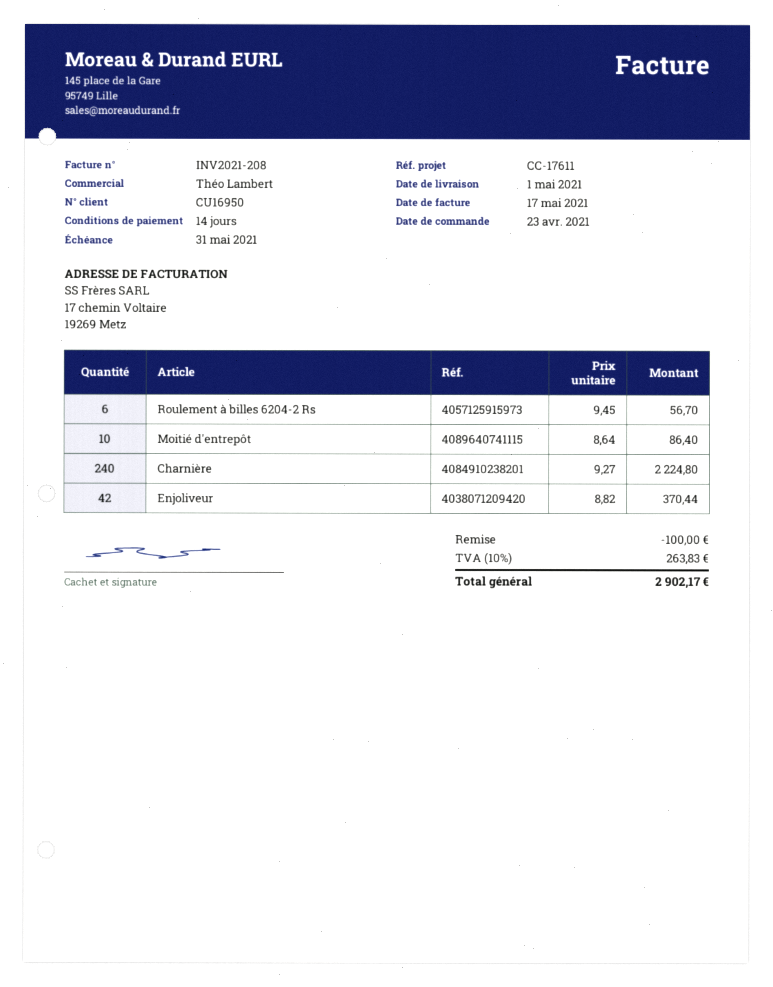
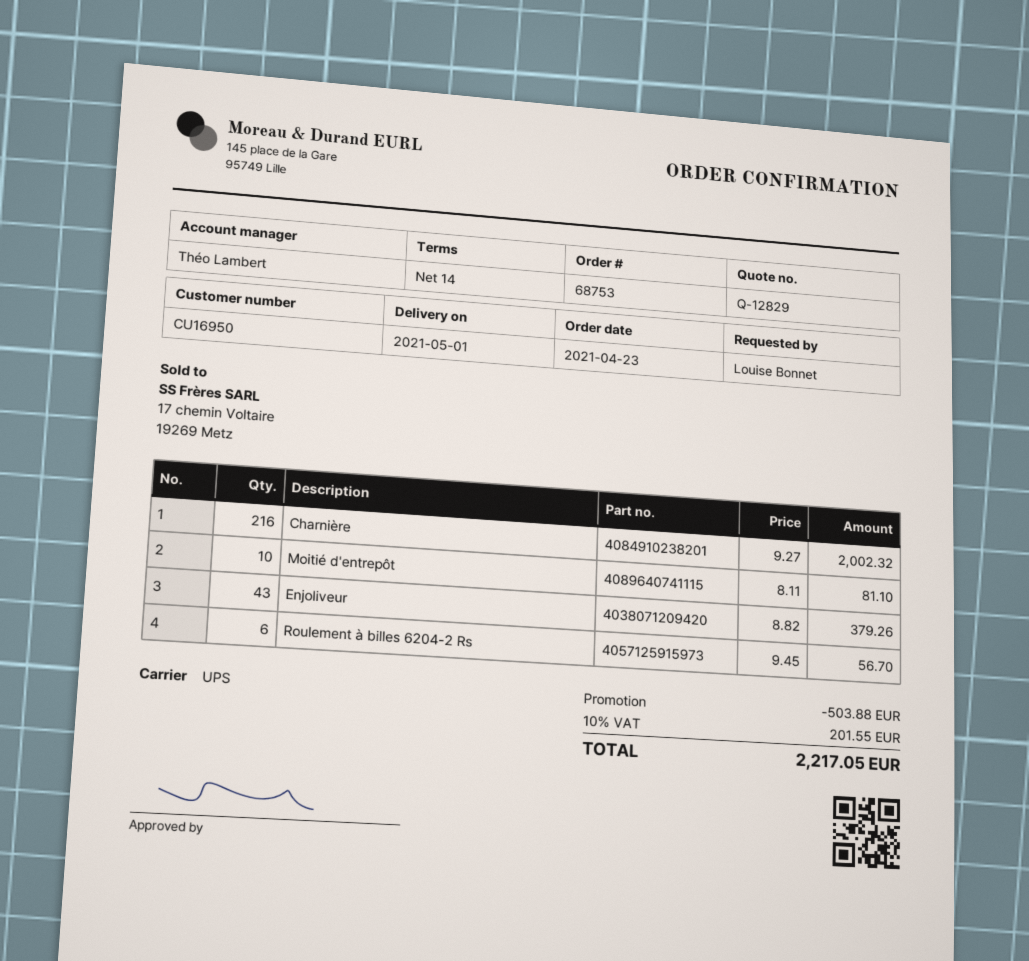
Moitié d'entrepôt: 10 x 8.64 = 86.40 -> 10 x 8.11 = 81.10
Charnière: 240 x 9.27 = 2224.80 -> 216 x 9.27 = 2002.32
Enjoliveur: 42 x 8.82 = 370.44 -> 43 x 8.82 = 379.26
discount: 100.00 -> 503.88
tax: 10% = 263.83 -> 10% = 201.55
total: 2902.17 -> 2217.05

